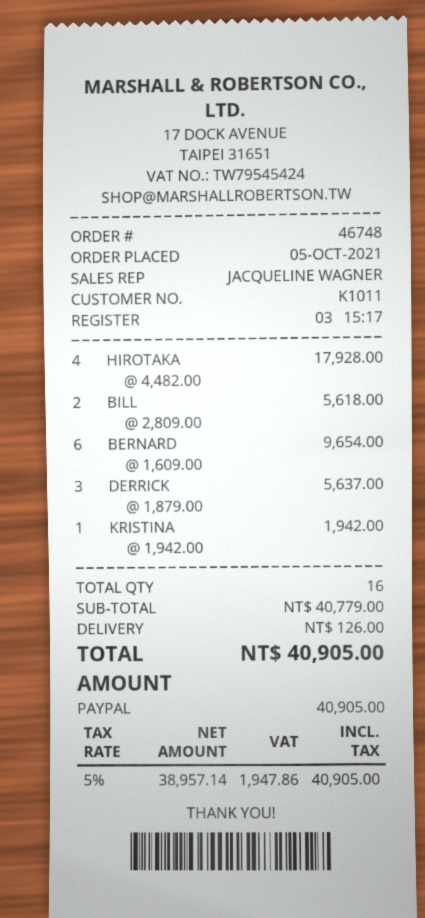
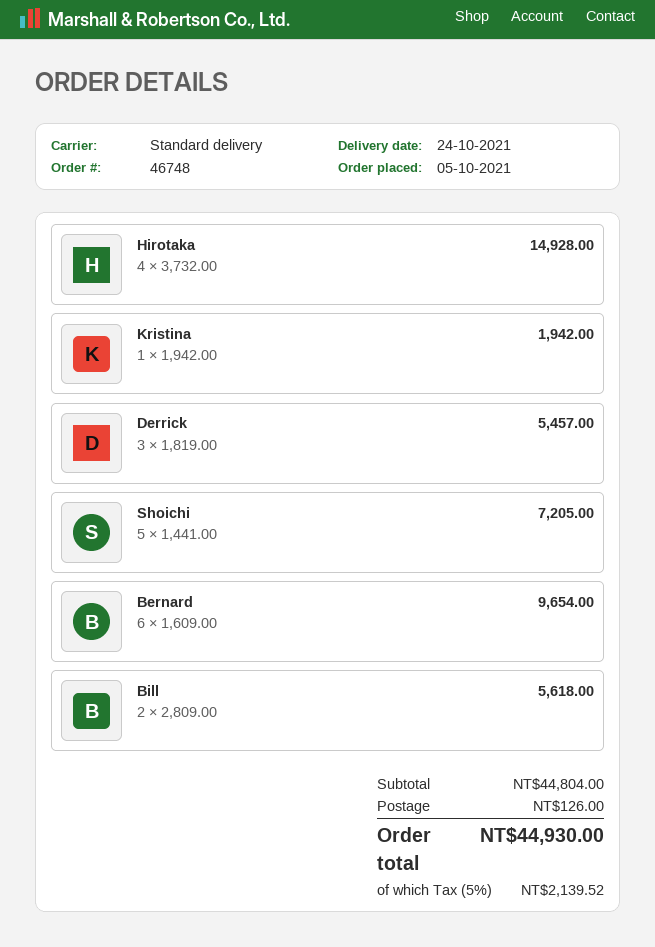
HIROTAKA: 4 x 4482.00 = 17928.00 -> 4 x 3732.00 = 14928.00
DERRICK: 3 x 1879.00 = 5637.00 -> 3 x 1819.00 = 5457.00
Shoichi: none -> 5 x 1441.00 = 7205.00
subtotal: 40779.00 -> 44804.00
tax: 5% = 1947.86 -> 5% = 2139.52
total: 40905.00 -> 44930.00

